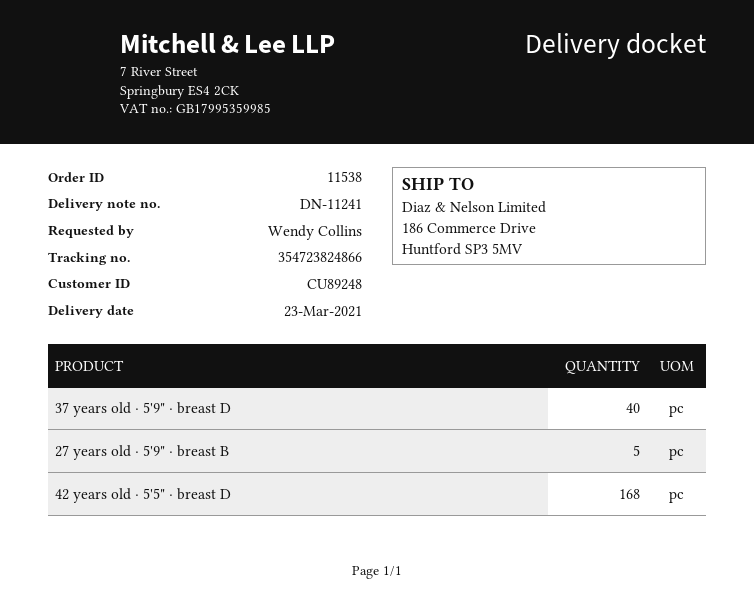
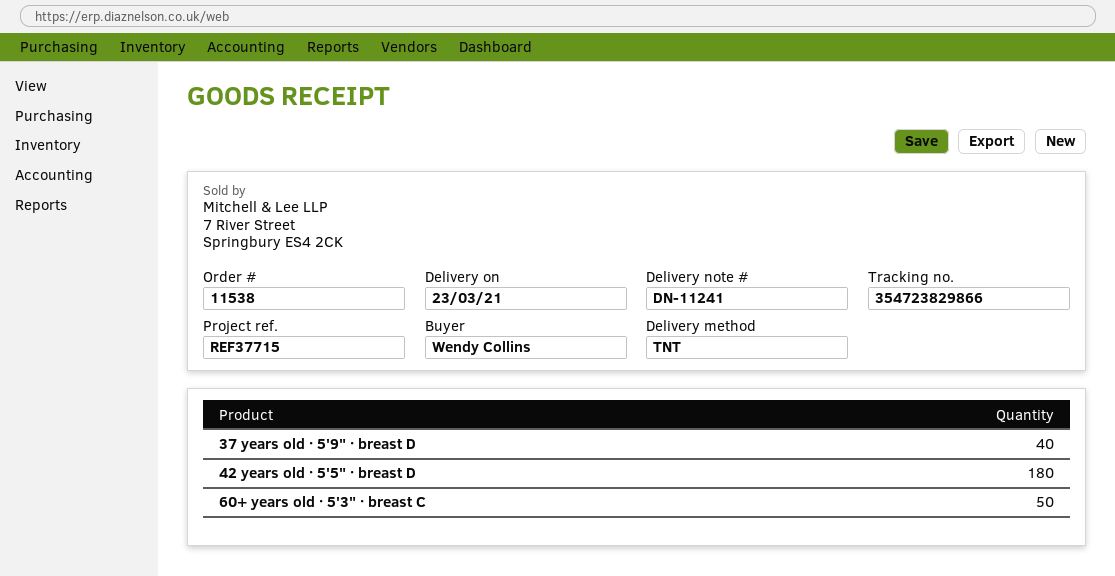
tracking number: 354723824866 -> 354723829866
27 years old · 5'9" · breast B: 5 -> none
42 years old · 5'5" · breast D: 168 -> 180
60+ years old · 5'3" · breast C: none -> 50

